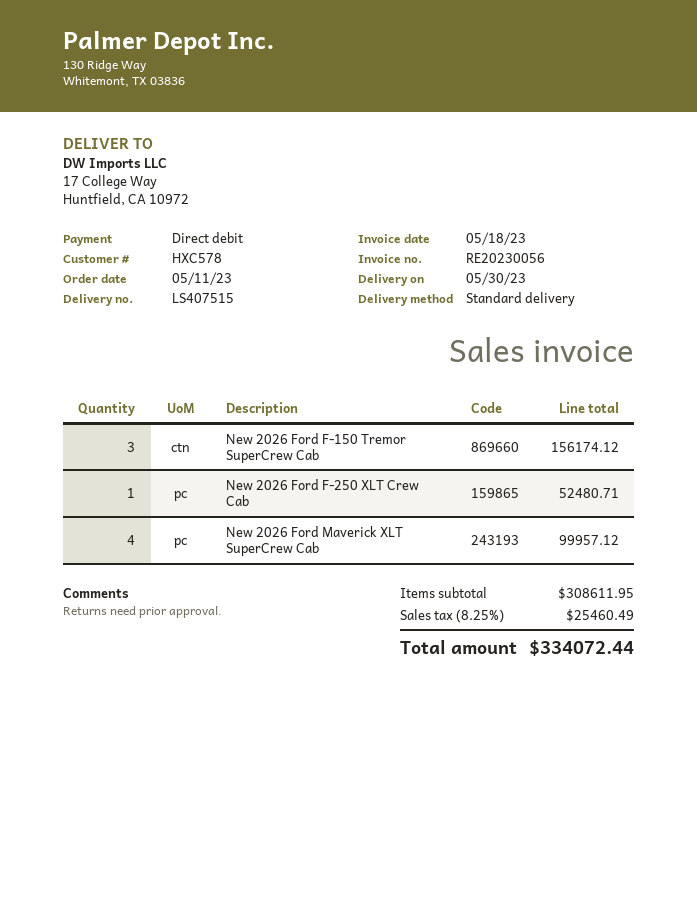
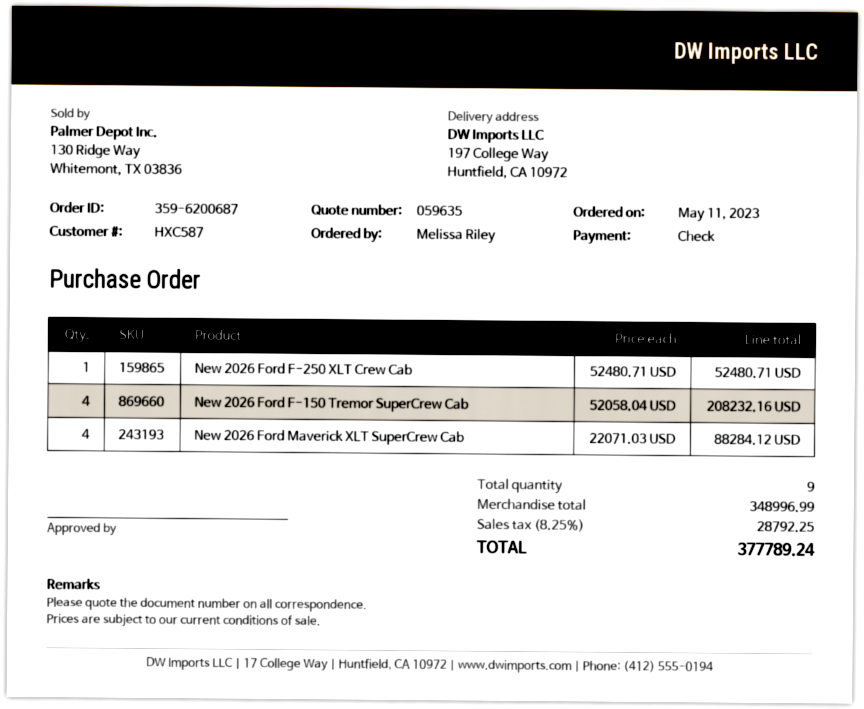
customer number: HXC578 -> HXC587
payment method: direct debit -> cheque
ship to: 17 College Way, Huntfield, CA 10972 -> 197 College Way, Huntfield, CA 10972
New 2026 Ford F-150 Tremor SuperCrew Cab: 3 for 156174.12 -> 4 for 208232.16
New 2026 Ford Maverick XLT SuperCrew Cab: 4 for 99957.12 -> 4 for 88284.12
subtotal: 308611.95 -> 348996.99
tax: 8.25% = 25460.49 -> 8.25% = 28792.25
total: 334072.44 -> 377789.24

